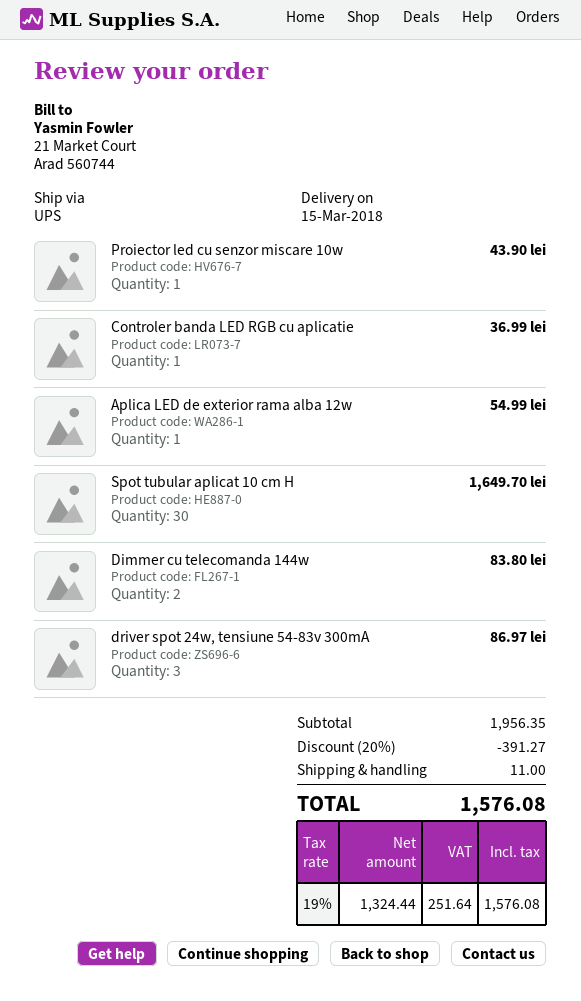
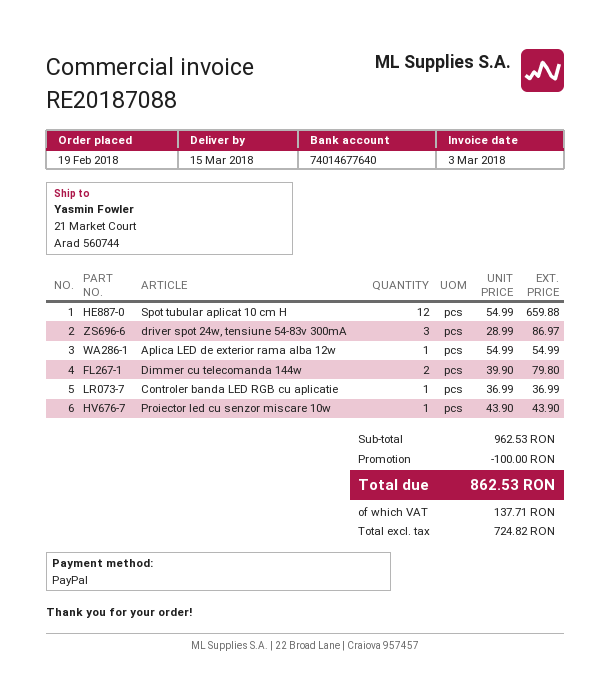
Spot tubular aplicat 10 cm H: 30 for 1649.70 -> 12 for 659.88
Dimmer cu telecomanda 144w: 2 for 83.80 -> 2 for 79.80
subtotal: 1956.35 -> 962.53
discount: 391.27 -> 100.00
shipping: 11.00 -> none
net: 1324.44 -> 724.82
tax: 251.64 -> 137.71
total: 1576.08 -> 862.53

